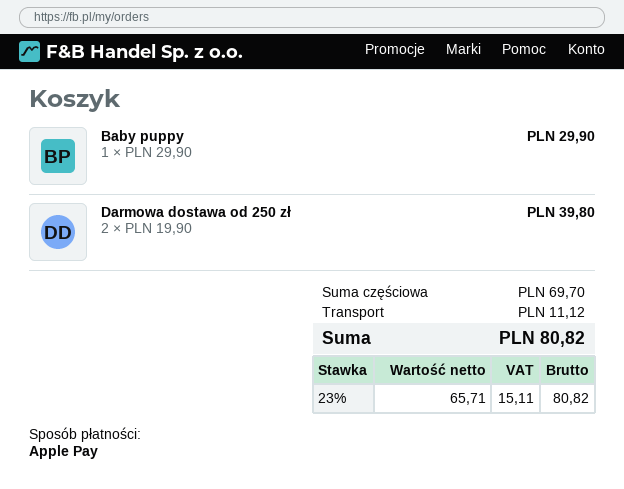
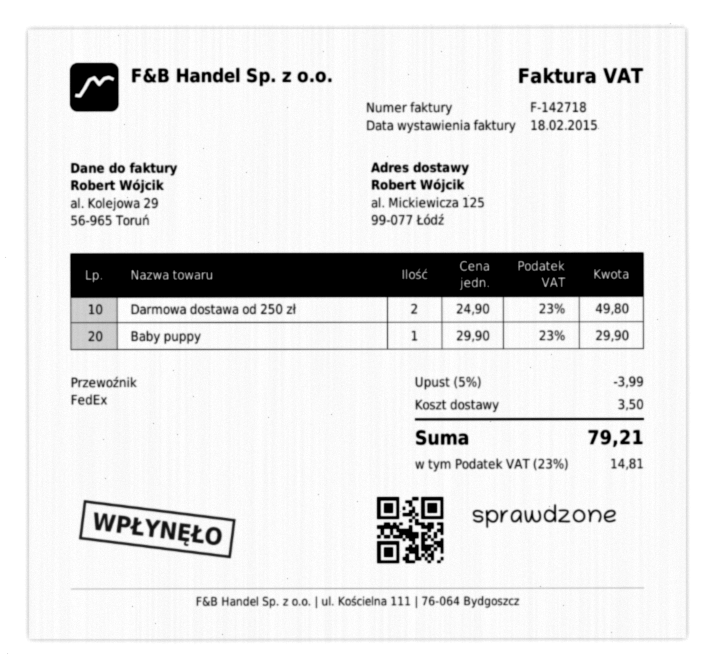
Darmowa dostawa od 250 zł: 2 x 19.90 = 39.80 -> 2 x 24.90 = 49.80
discount: none -> 5% = 3.99
shipping: 11.12 -> 3.50
tax: 23% = 15.11 -> 23% = 14.81
total: 80.82 -> 79.21

